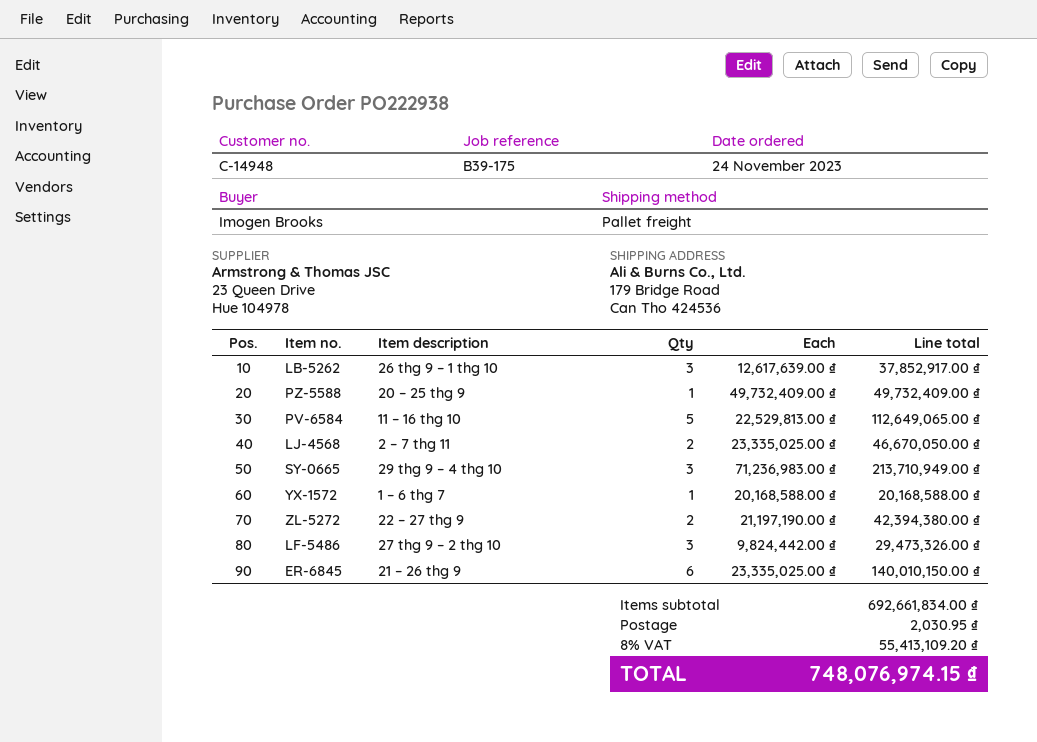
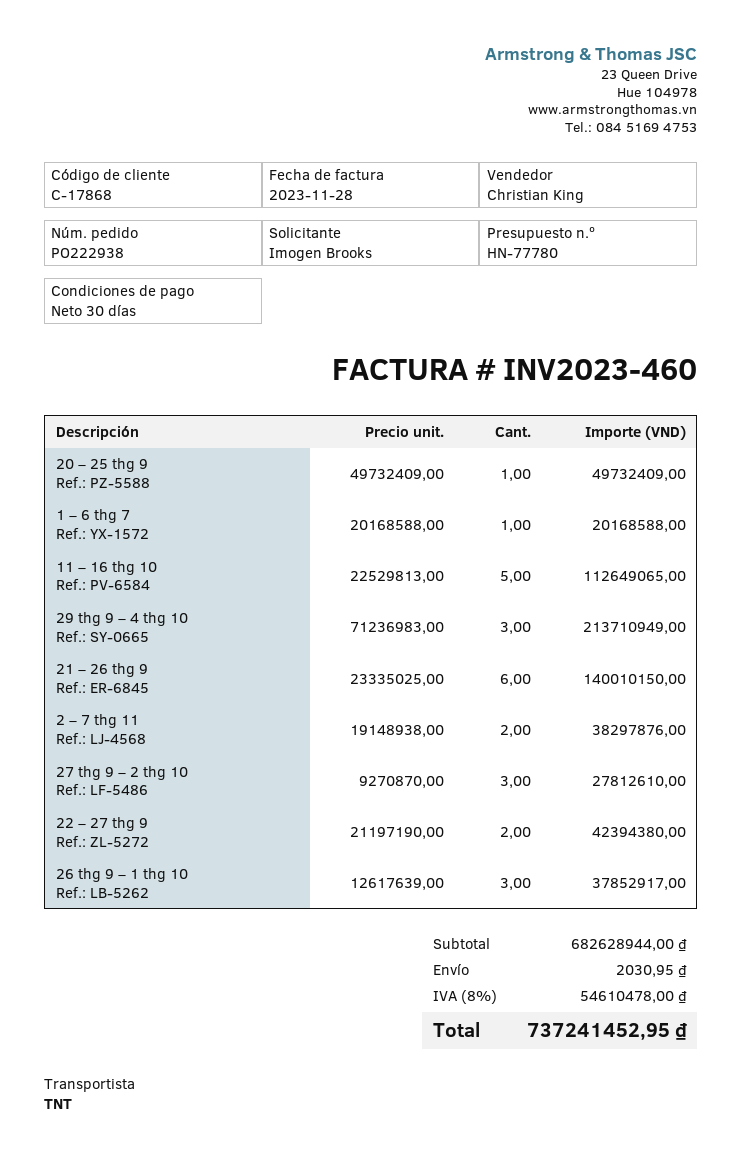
customer number: C-14948 -> C-17868
shipping method: pallet freight -> TNT
2 – 7 thg 11: 2 x 23335025.00 = 46670050.00 -> 2 x 19148938.00 = 38297876.00
27 thg 9 – 2 thg 10: 3 x 9824442.00 = 29473326.00 -> 3 x 9270870.00 = 27812610.00
subtotal: 692661834.00 -> 682628944.00
tax: 8% = 55413109.20 -> 8% = 54610478.00
total: 748076974.15 -> 737241452.95

